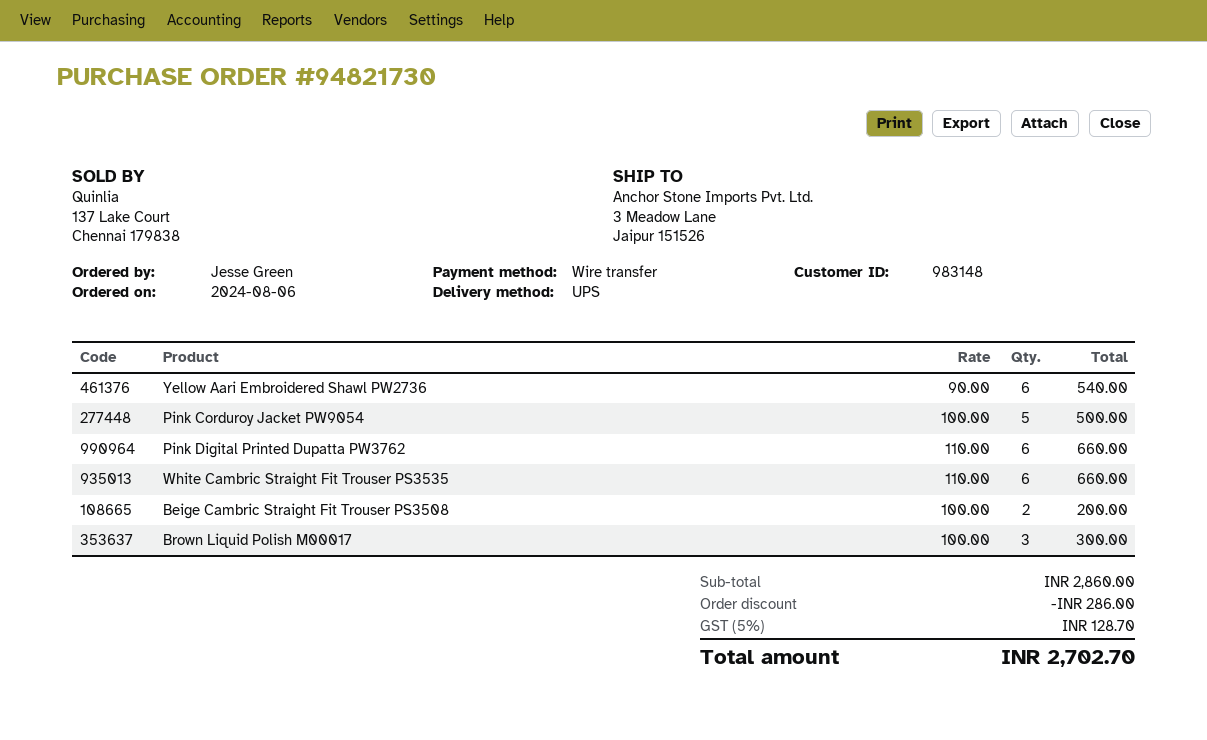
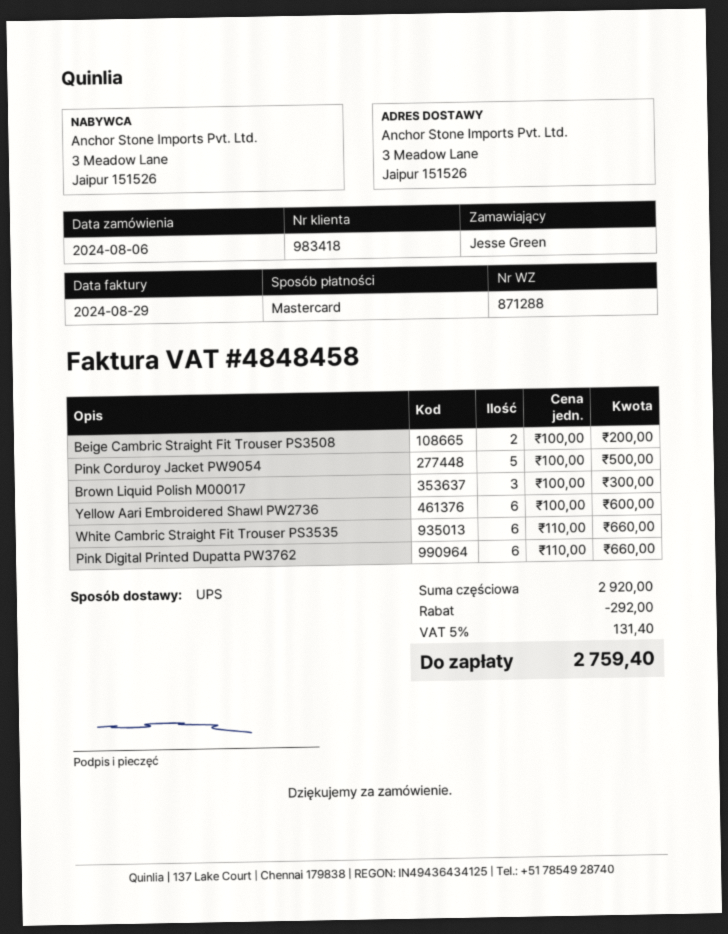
customer number: 983148 -> 983418
payment method: bank transfer -> Mastercard
Yellow Aari Embroidered Shawl PW2736: 6 x 90.00 = 540.00 -> 6 x 100.00 = 600.00
subtotal: 2860.00 -> 2920.00
discount: 286.00 -> 292.00
tax: 5% = 128.70 -> 5% = 131.40
total: 2702.70 -> 2759.40

